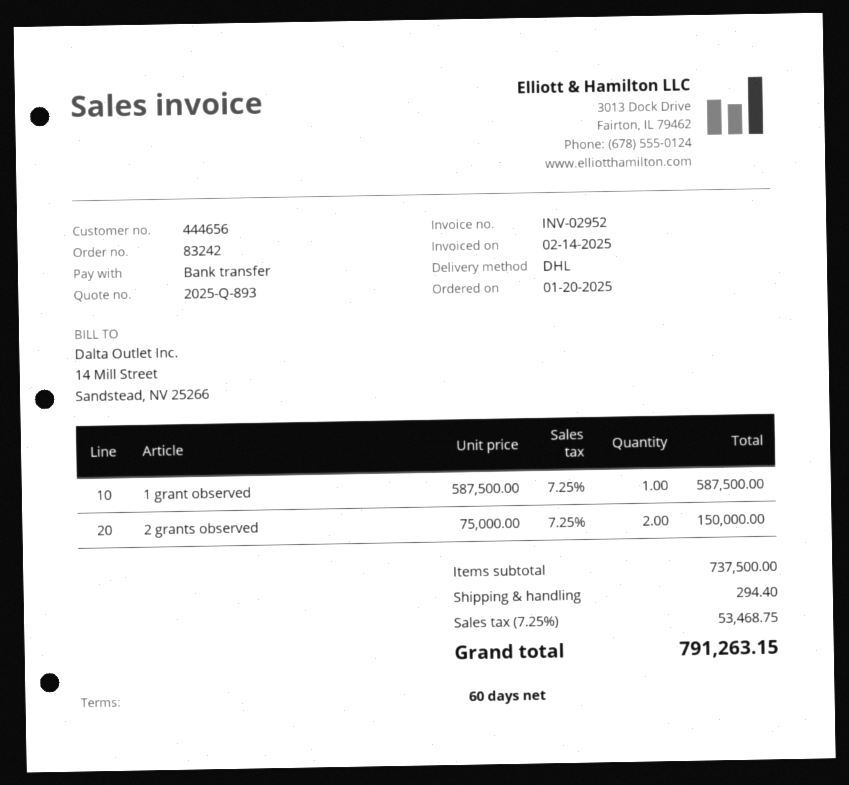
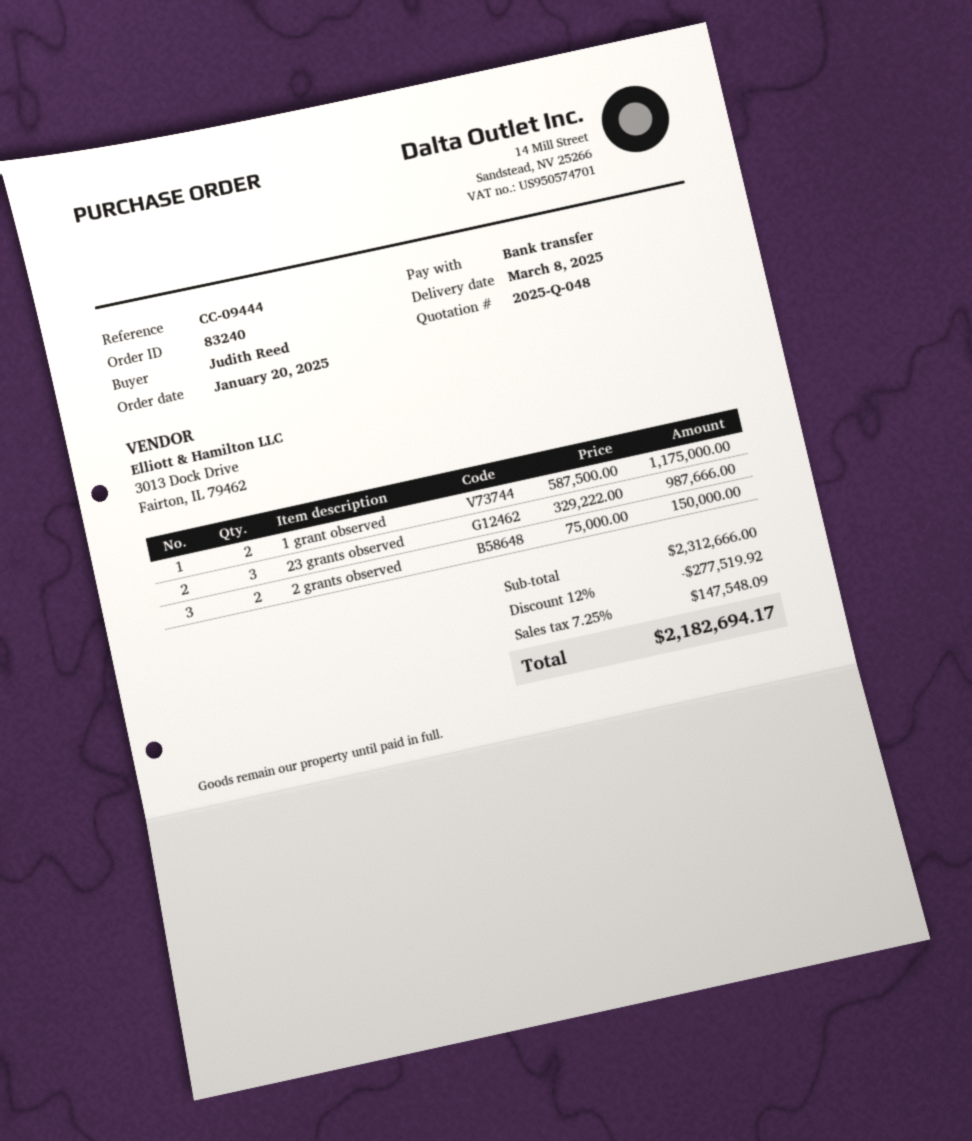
quote number: 2025-Q-893 -> 2025-Q-048
order number: 83242 -> 83240
1 grant observed: 1 x 587500.00 = 587500.00 -> 2 x 587500.00 = 1175000.00
23 grants observed: none -> 3 x 329222.00 = 987666.00
subtotal: 737500.00 -> 2312666.00
discount: none -> 12% = 277519.92
shipping: 294.40 -> none
tax: 7.25% = 53468.75 -> 7.25% = 147548.09
total: 791263.15 -> 2182694.17

